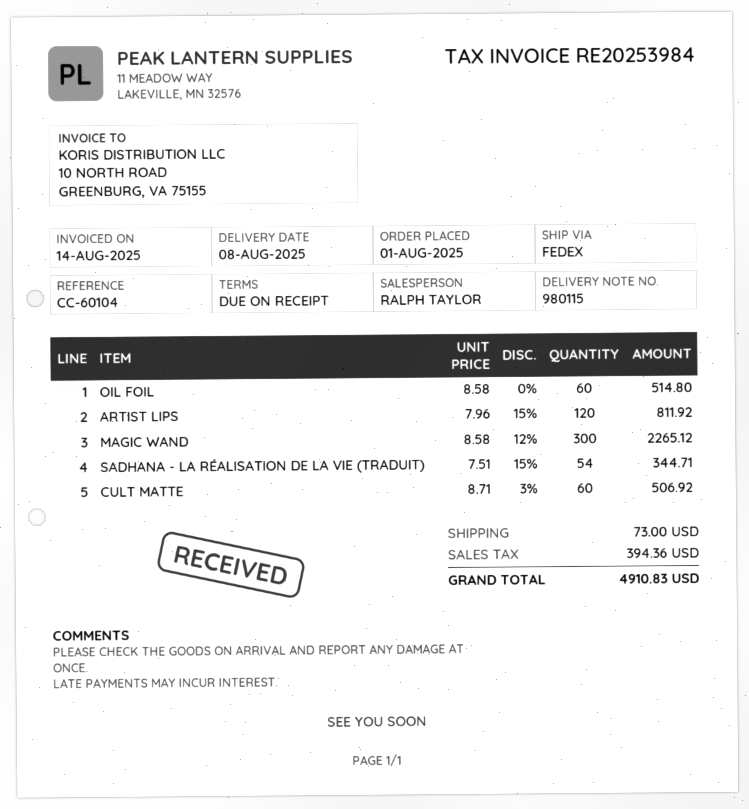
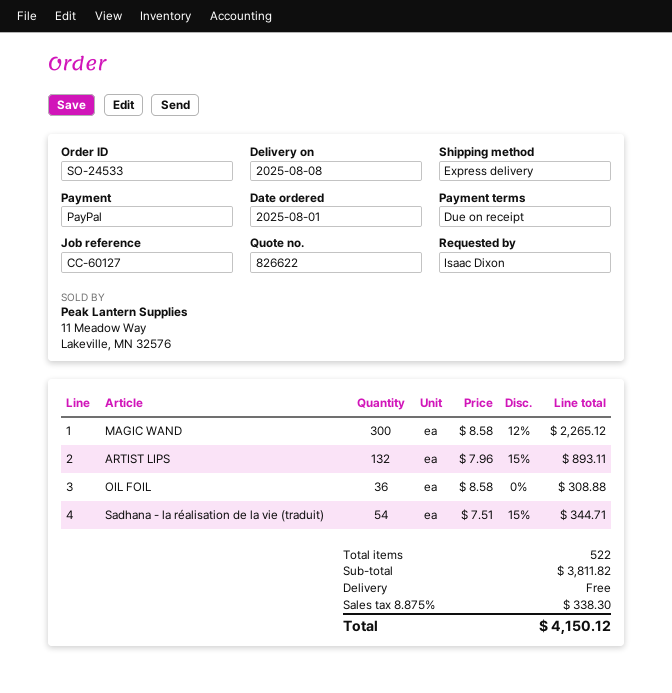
reference: CC-60104 -> CC-60127
shipping method: FedEx -> express
OIL FOIL: 60 x 8.58 = 514.80 -> 36 x 8.58 = 308.88
ARTIST LIPS: 120 x 7.96 - 15% = 811.92 -> 132 x 7.96 - 15% = 893.11
CULT MATTE: 60 x 8.71 - 3% = 506.92 -> none
shipping: 73.00 -> 0.00
tax: 394.36 -> 338.30
total: 4910.83 -> 4150.12

